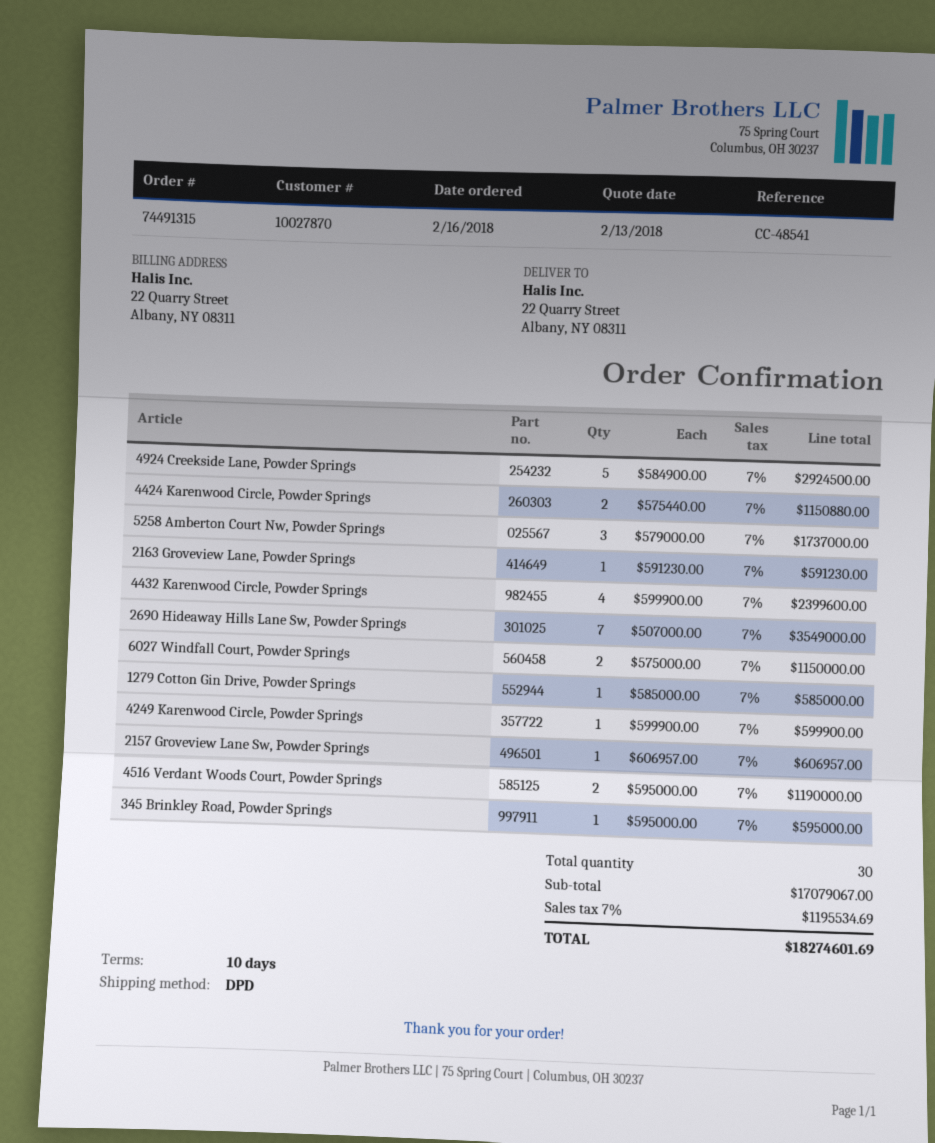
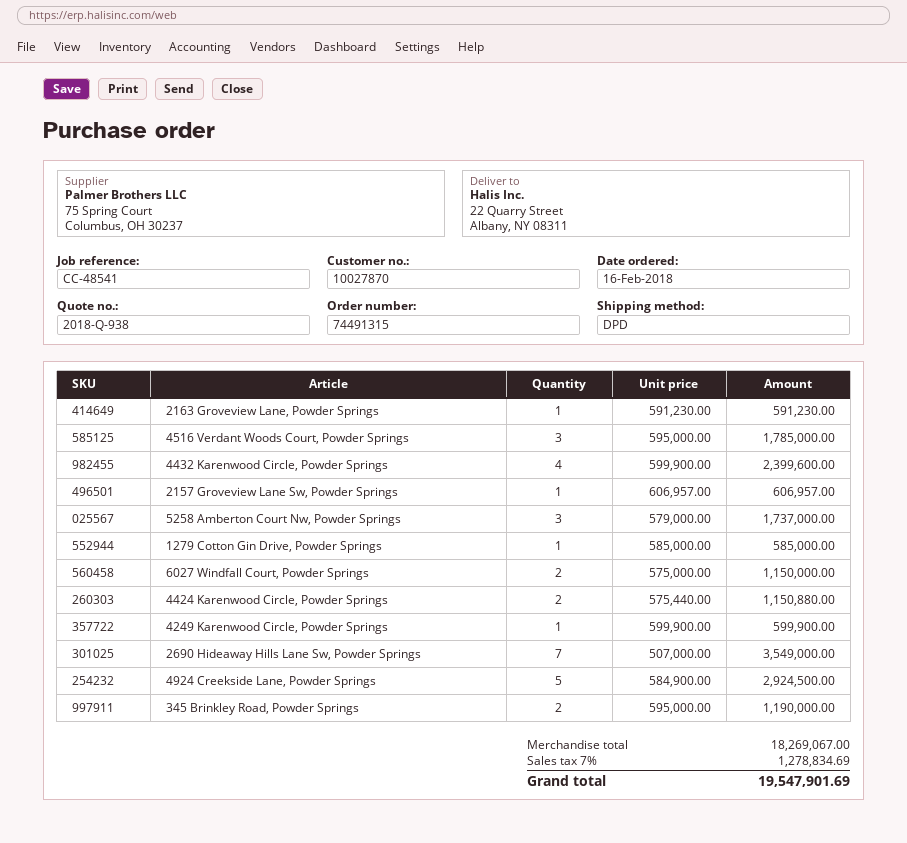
4516 Verdant Woods Court, Powder Springs: 2 x 595000.00 = 1190000.00 -> 3 x 595000.00 = 1785000.00
345 Brinkley Road, Powder Springs: 1 x 595000.00 = 595000.00 -> 2 x 595000.00 = 1190000.00
subtotal: 17079067.00 -> 18269067.00
tax: 7% = 1195534.69 -> 7% = 1278834.69
total: 18274601.69 -> 19547901.69

